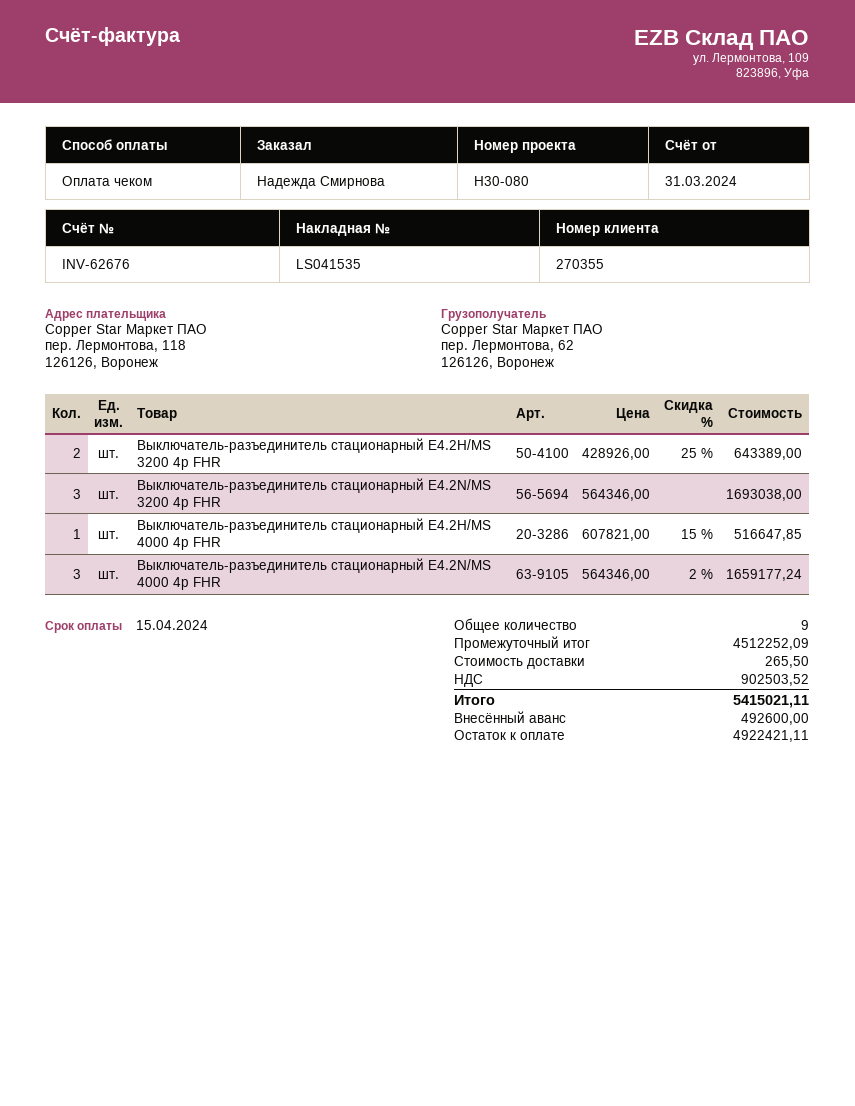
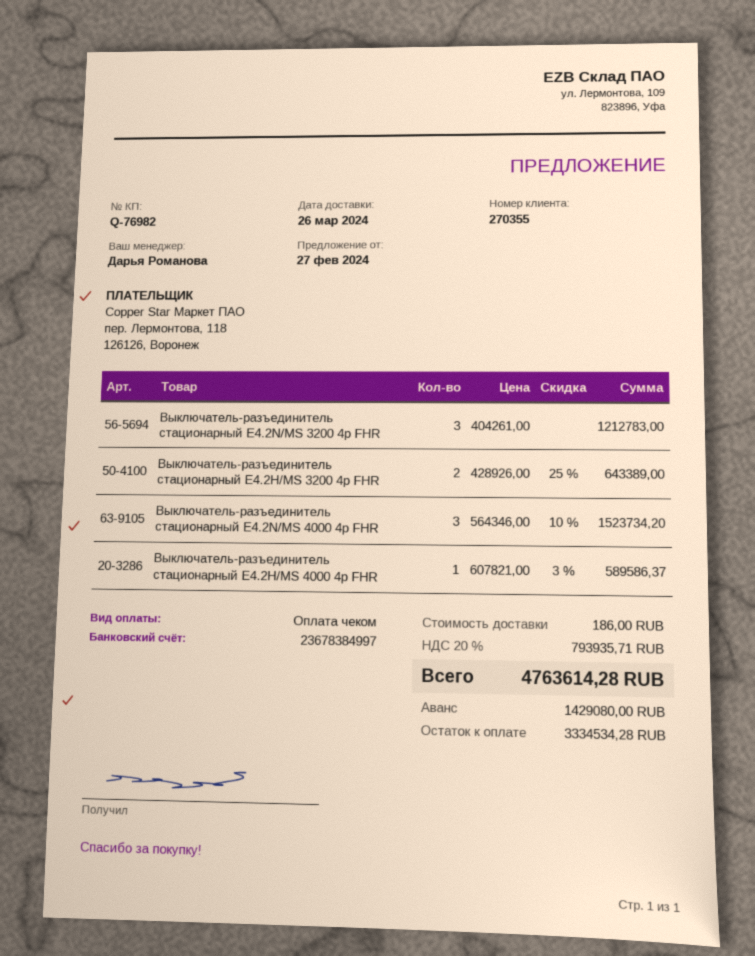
Выключатель-разъединитель стационарный E4.2N/MS 3200 4p FHR: 3 x 564346.00 = 1693038.00 -> 3 x 404261.00 = 1212783.00
Выключатель-разъединитель стационарный E4.2H/MS 4000 4p FHR: 1 x 607821.00 - 15% = 516647.85 -> 1 x 607821.00 - 3% = 589586.37
Выключатель-разъединитель стационарный E4.2N/MS 4000 4p FHR: 3 x 564346.00 - 2% = 1659177.24 -> 3 x 564346.00 - 10% = 1523734.20
shipping: 265.50 -> 186.00
tax: 902503.52 -> 793935.71
total: 5415021.11 -> 4763614.28
deposit: 492600.00 -> 1429080.00
balance: 4922421.11 -> 3334534.28

